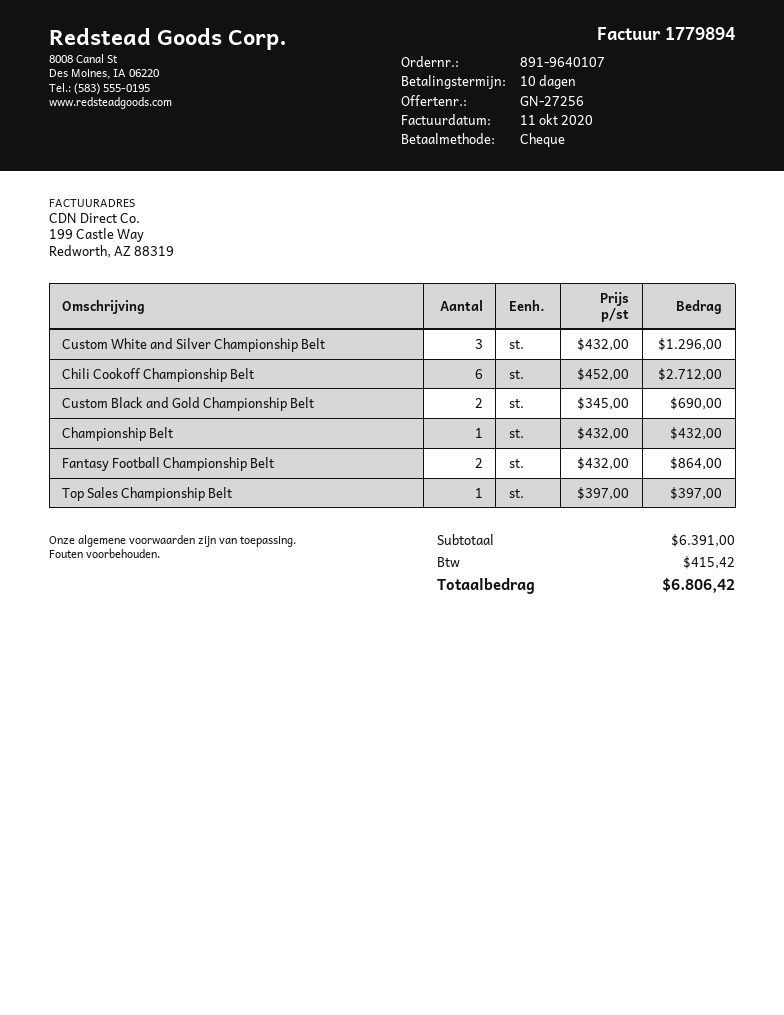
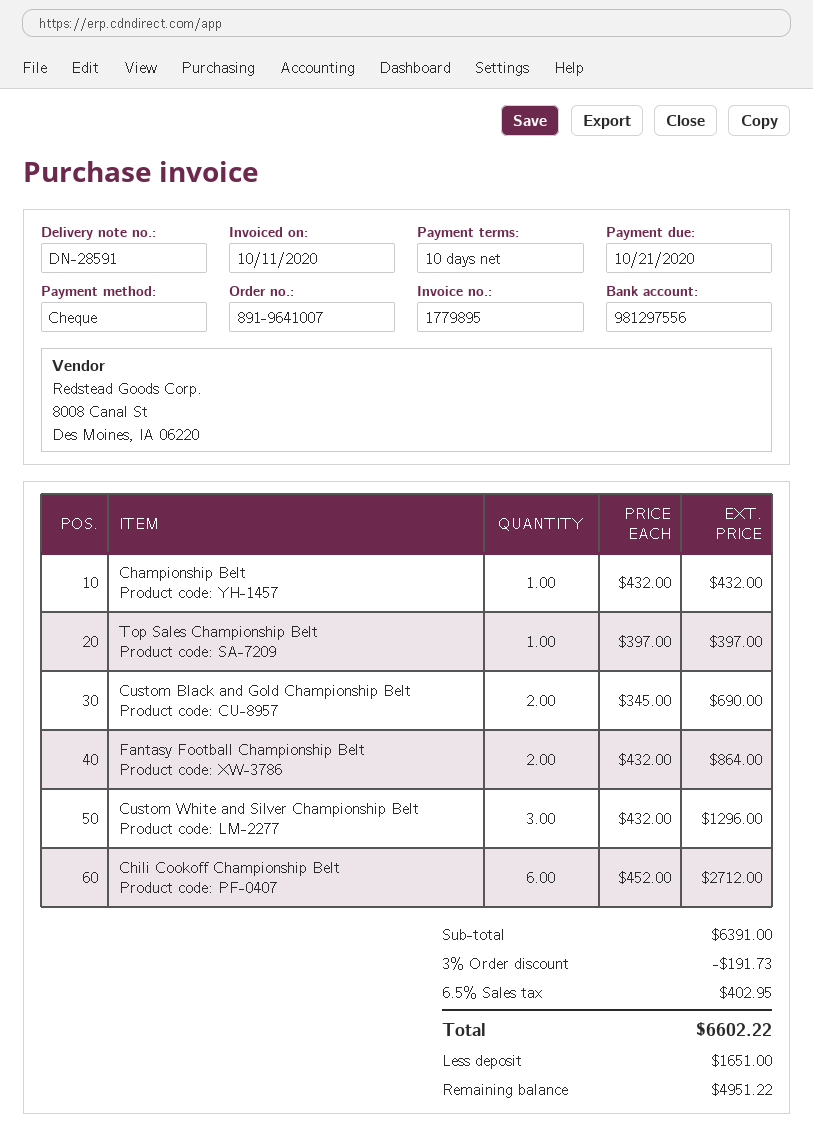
order number: 891-9640107 -> 891-9641007
invoice number: 1779894 -> 1779895
discount: none -> 3% = 191.73
tax: 415.42 -> 402.95
total: 6806.42 -> 6602.22

